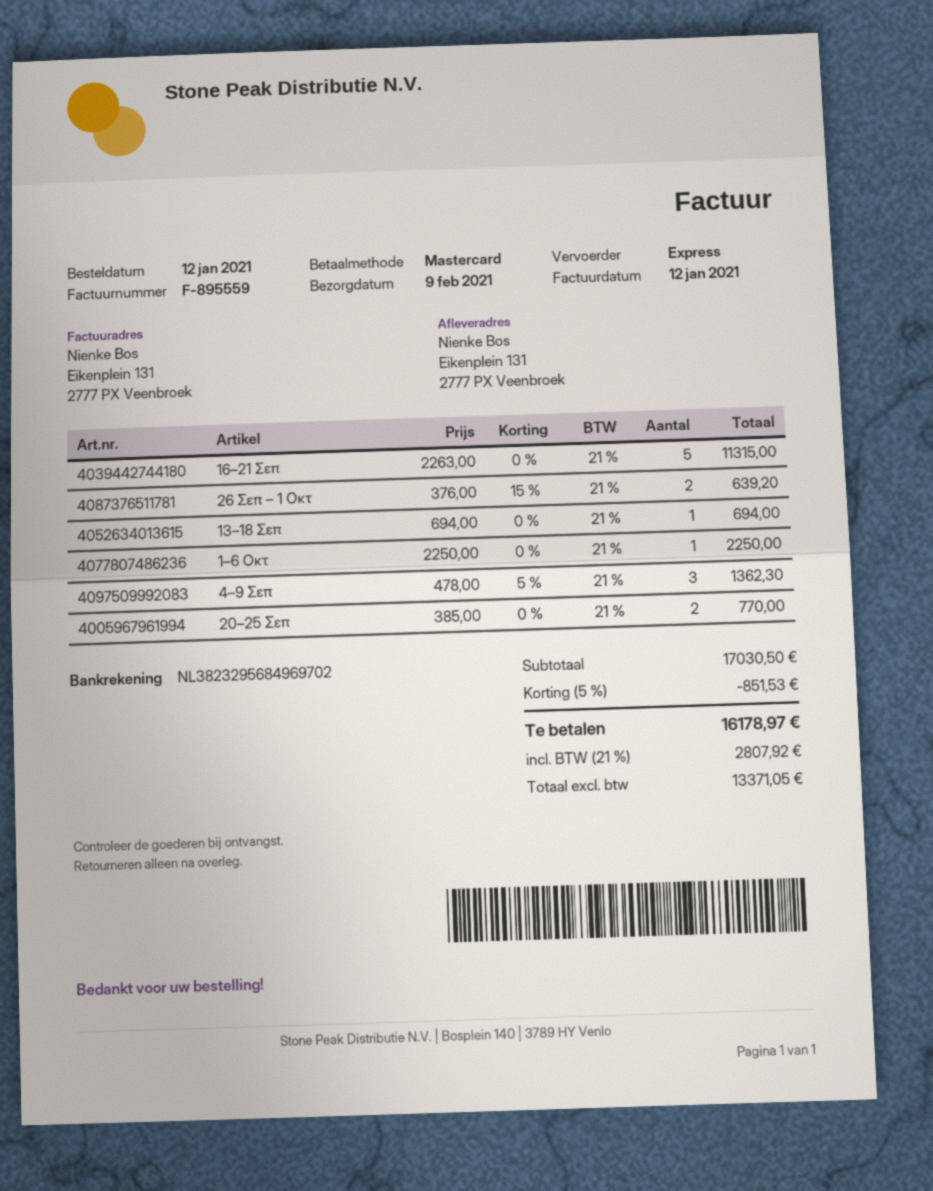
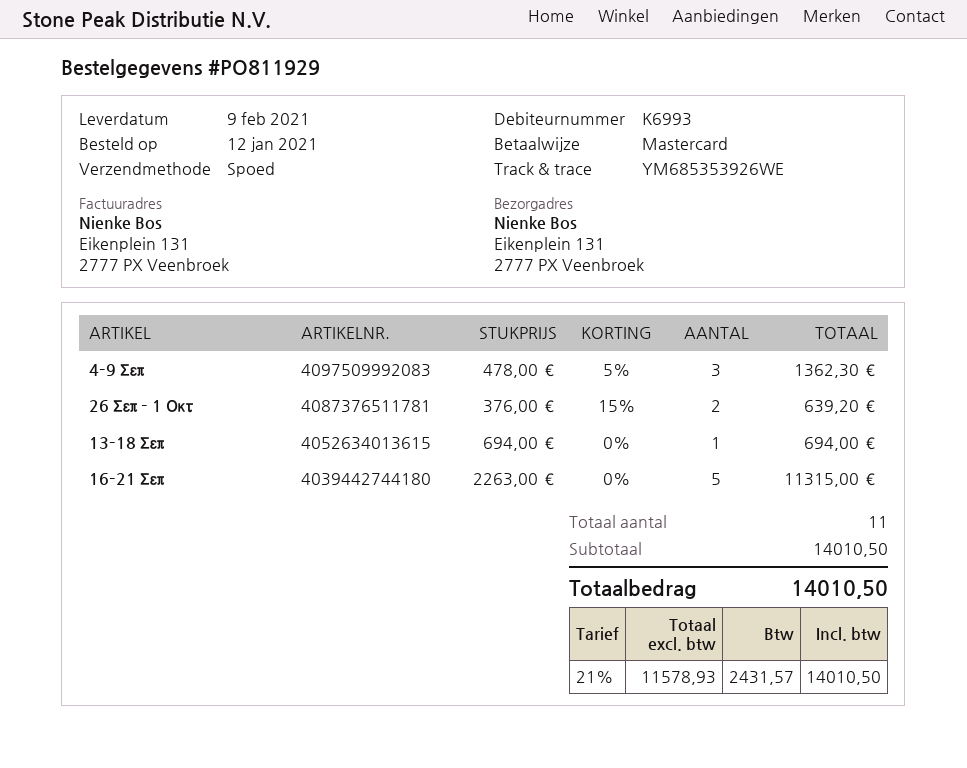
1–6 Οκτ: 1 x 2250.00 = 2250.00 -> none
20–25 Σεπ: 2 x 385.00 = 770.00 -> none
subtotal: 17030.50 -> 14010.50
discount: 5% = 851.53 -> none
net: 13371.05 -> 11578.93
tax: 21% = 2807.92 -> 21% = 2431.57
total: 16178.97 -> 14010.50

